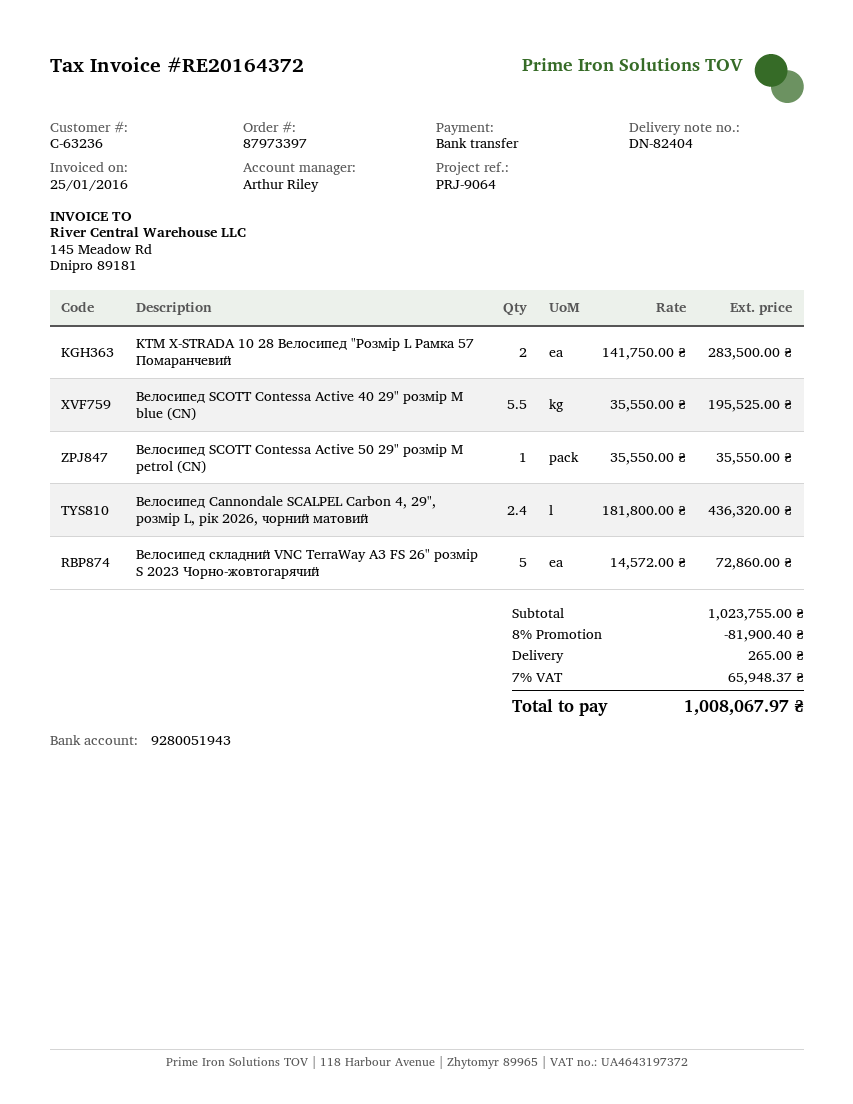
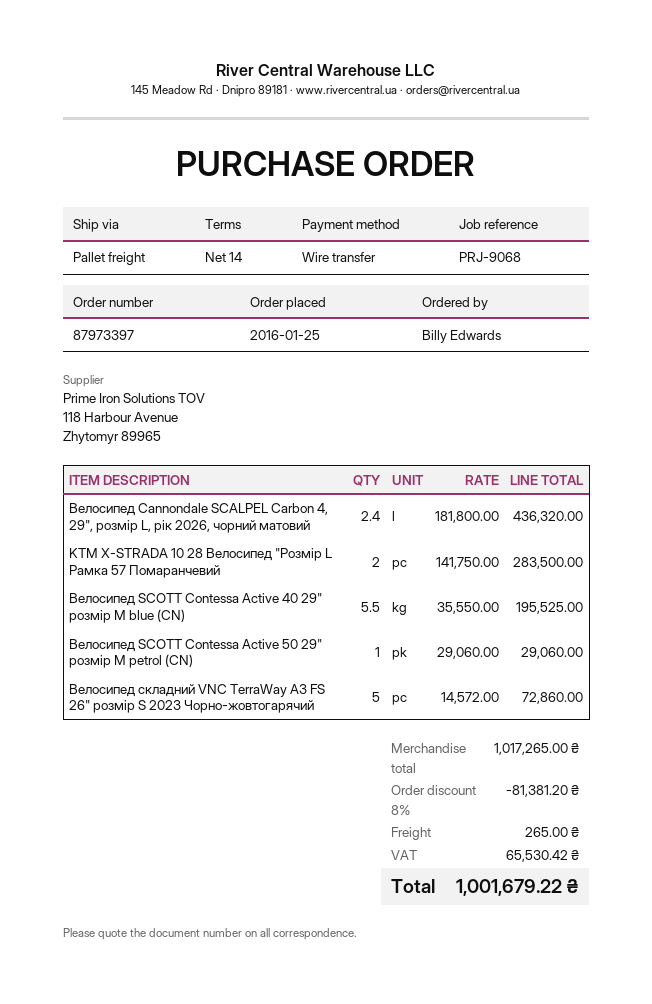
reference: PRJ-9064 -> PRJ-9068
Велосипед SCOTT Contessa Active 50 29" розмір М petrol (CN): 1 x 35550.00 = 35550.00 -> 1 x 29060.00 = 29060.00
subtotal: 1023755.00 -> 1017265.00
discount: 8% = 81900.40 -> 8% = 81381.20
tax: 65948.37 -> 65530.42
total: 1008067.97 -> 1001679.22

